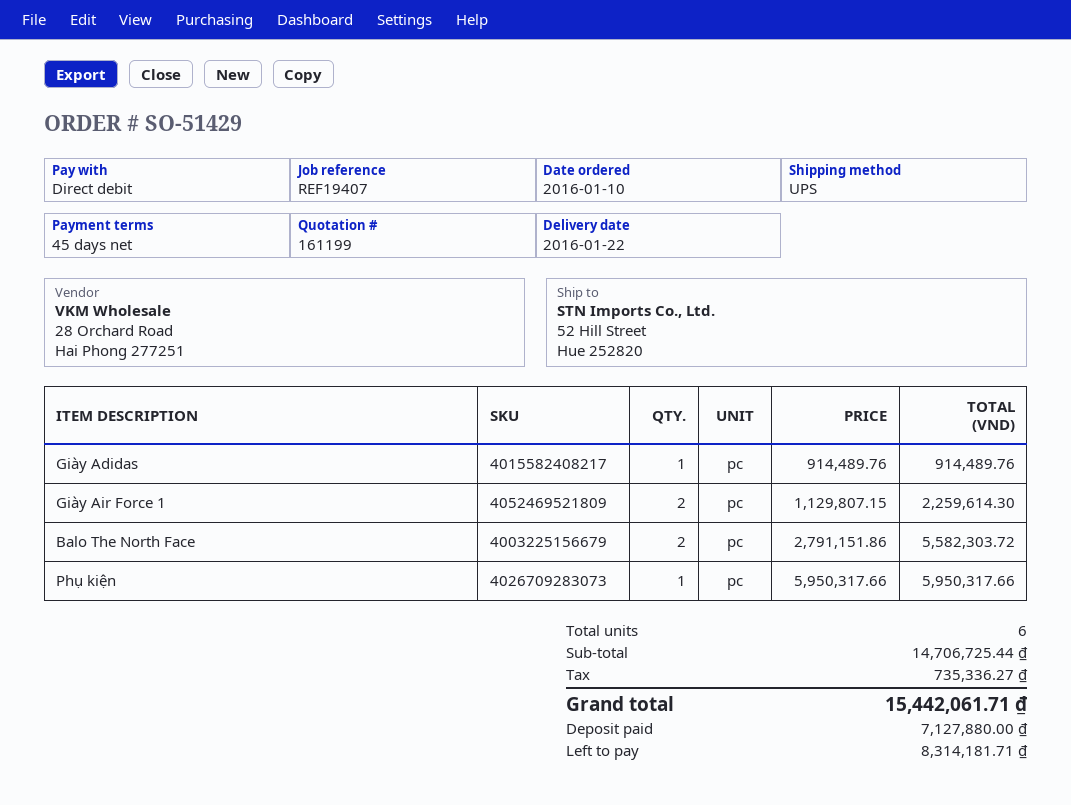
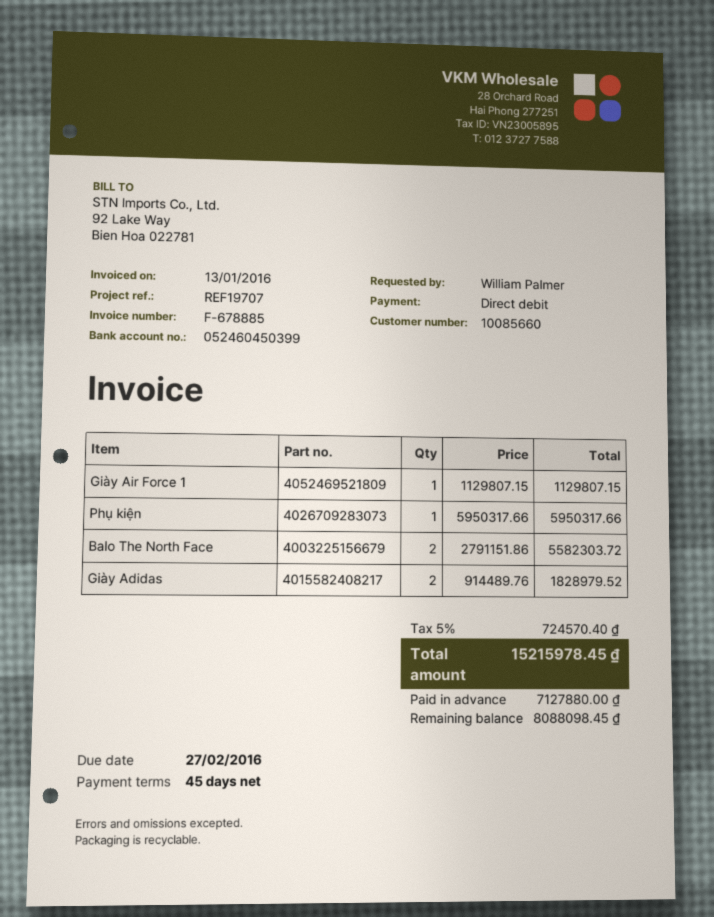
reference: REF19407 -> REF19707
Giày Adidas: 1 x 914489.76 = 914489.76 -> 2 x 914489.76 = 1828979.52
Giày Air Force 1: 2 x 1129807.15 = 2259614.30 -> 1 x 1129807.15 = 1129807.15
tax: 735336.27 -> 724570.40
total: 15442061.71 -> 15215978.45
balance: 8314181.71 -> 8088098.45

